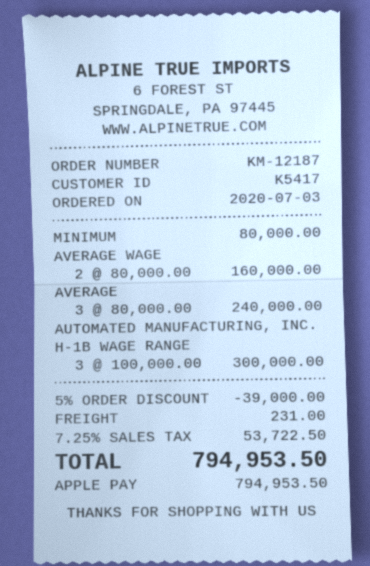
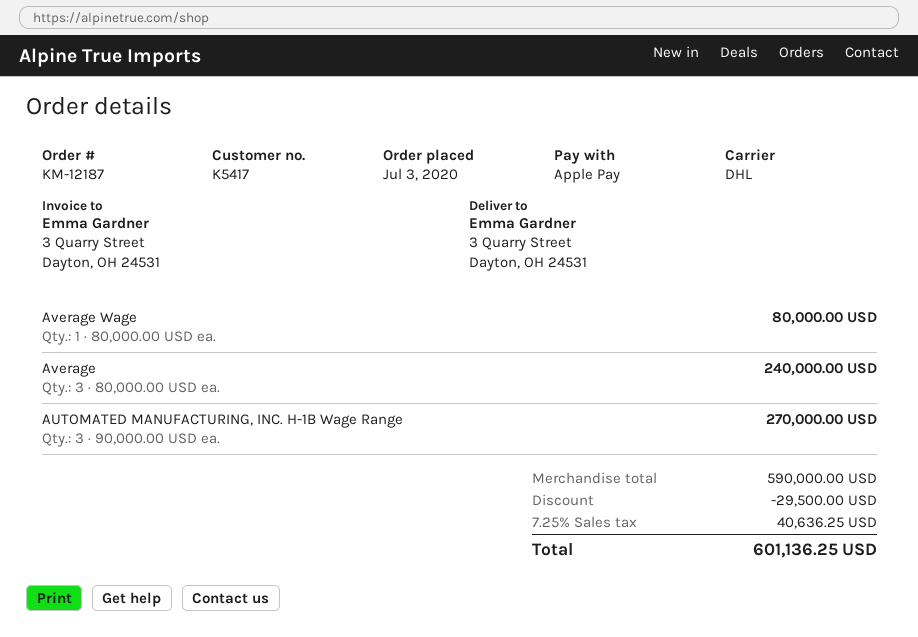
MINIMUM: 1 x 80000.00 = 80000.00 -> none
AVERAGE WAGE: 2 x 80000.00 = 160000.00 -> 1 x 80000.00 = 80000.00
AUTOMATED MANUFACTURING, INC. H-1B WAGE RANGE: 3 x 100000.00 = 300000.00 -> 3 x 90000.00 = 270000.00
discount: 39000.00 -> 29500.00
shipping: 231.00 -> none
tax: 7.25% = 53722.50 -> 7.25% = 40636.25
total: 794953.50 -> 601136.25

